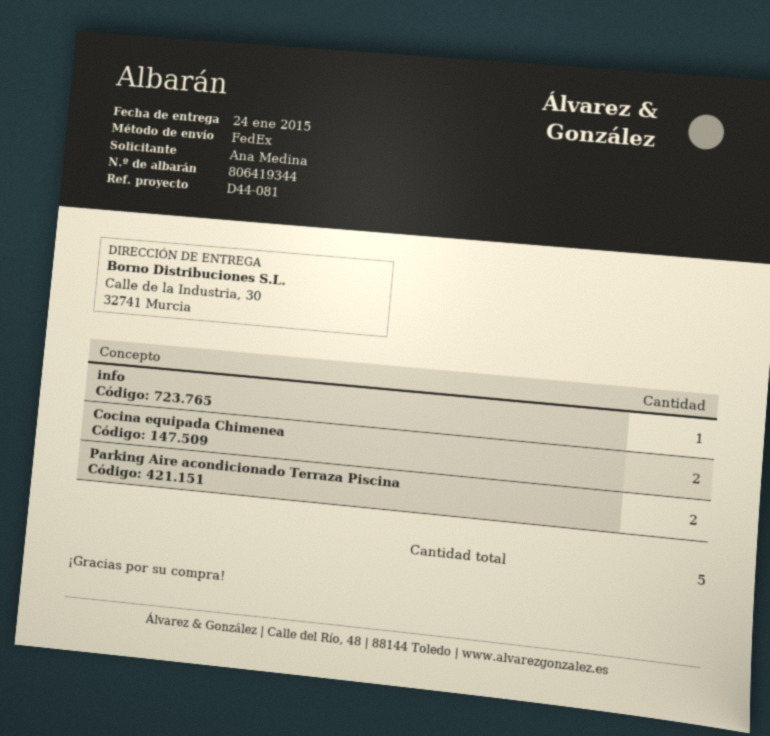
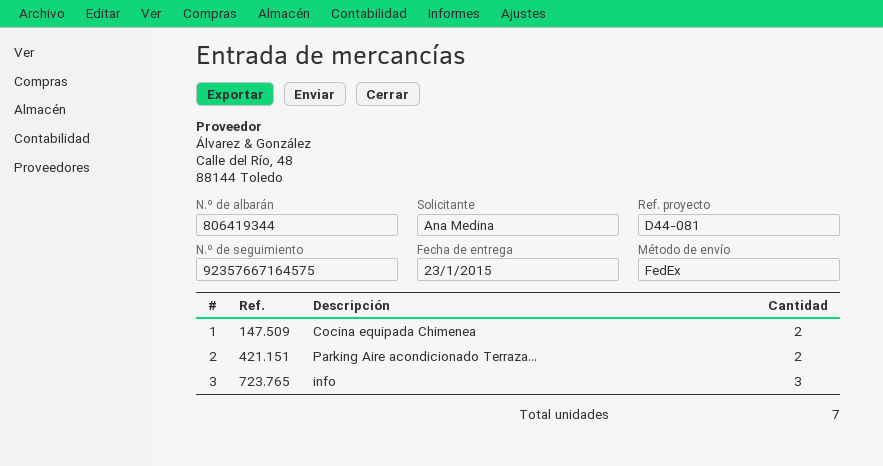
delivery date: 2015-01-24 -> 2015-01-23
info: 1 -> 3
total quantity: 5 -> 7

